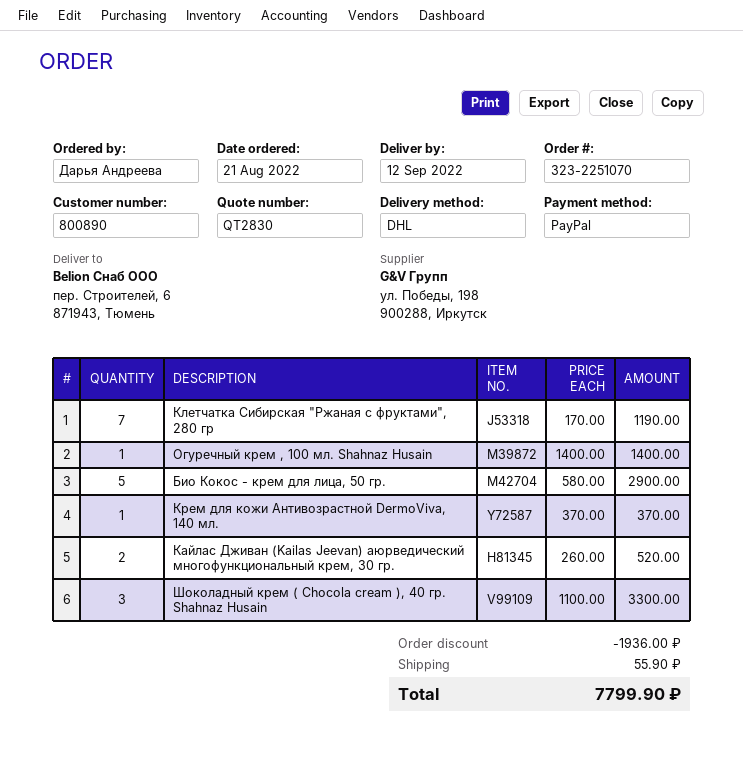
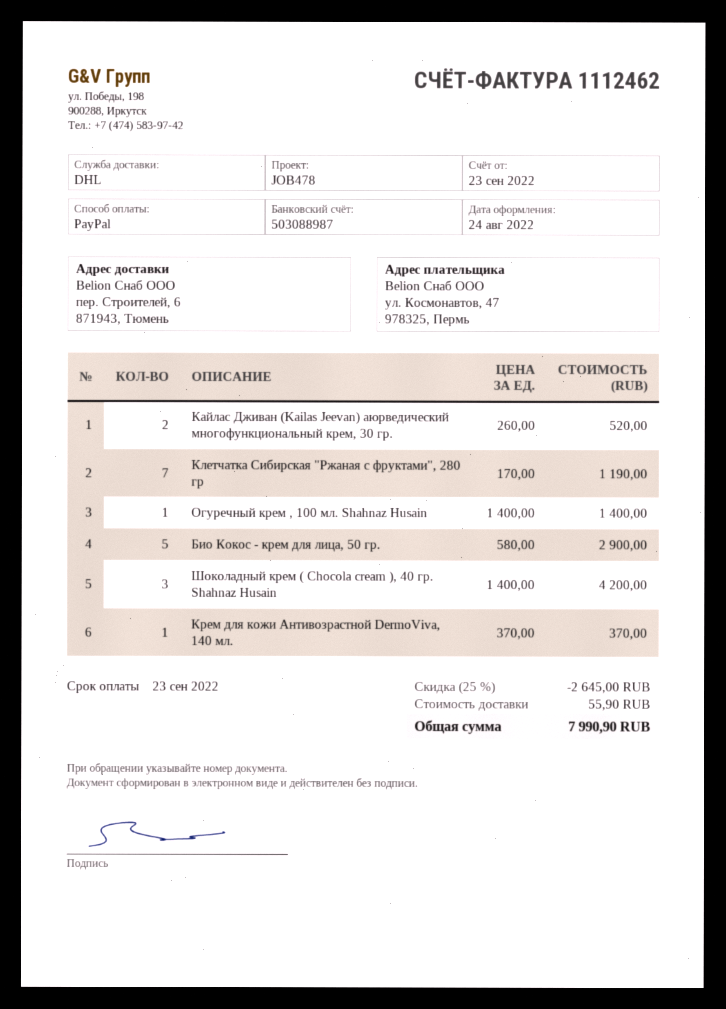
order date: 2022-08-21 -> 2022-08-24
Шоколадный крем ( Chocola cream ), 40 гр. Shahnaz Husain: 3 x 1100.00 = 3300.00 -> 3 x 1400.00 = 4200.00
discount: 1936.00 -> 2645.00
total: 7799.90 -> 7990.90

